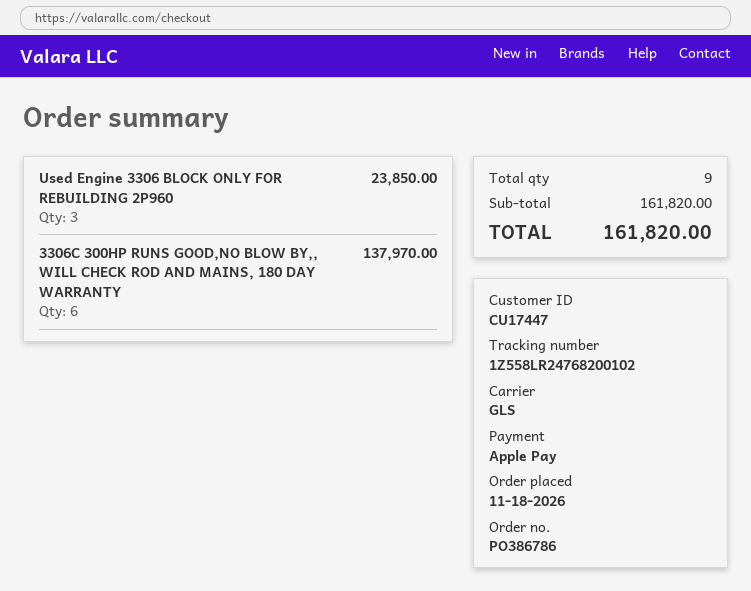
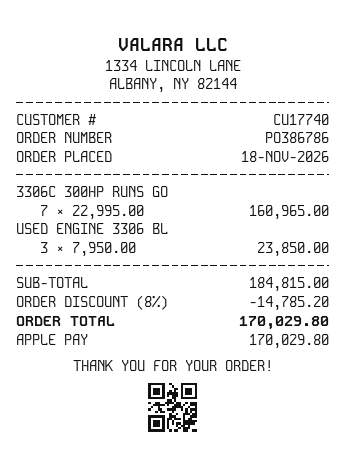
customer number: CU17447 -> CU17740
3306C 300HP RUNS GOOD,NO BLOW BY,, WILL CHECK ROD AND MAINS, 180 DAY WARRANTY: 6 for 137970.00 -> 7 for 160965.00
subtotal: 161820.00 -> 184815.00
discount: none -> 8% = 14785.20
total: 161820.00 -> 170029.80

